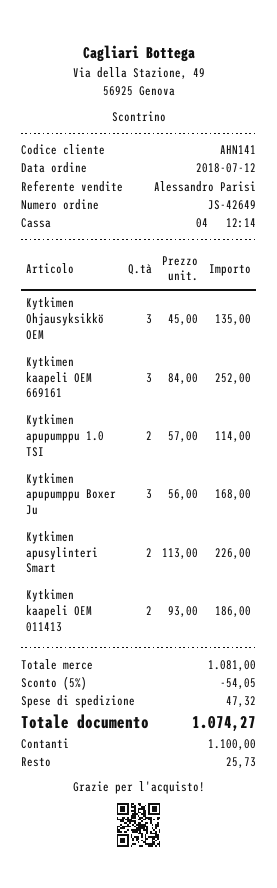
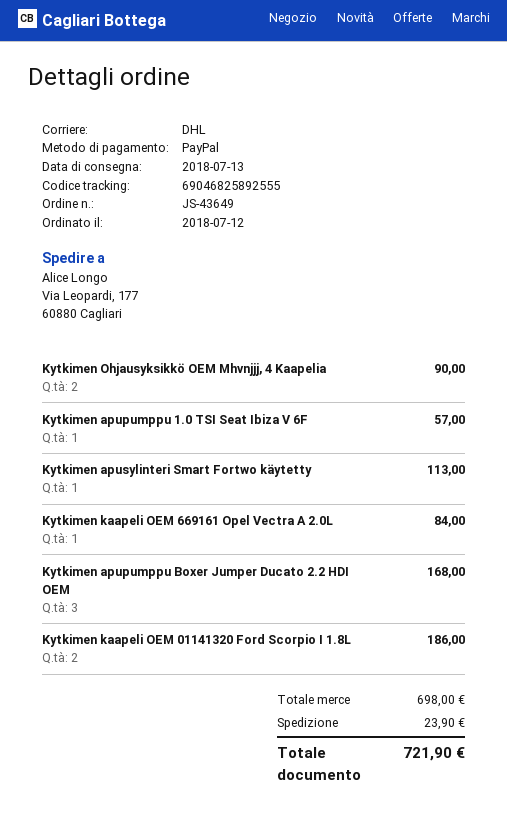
order number: JS-42649 -> JS-43649
payment method: cash -> PayPal
Kytkimen Ohjausyksikkö OEM: 3 for 135.00 -> 2 for 90.00
Kytkimen kaapeli OEM 669161: 3 for 252.00 -> 1 for 84.00
Kytkimen apupumppu 1.0 TSI: 2 for 114.00 -> 1 for 57.00
Kytkimen apusylinteri Smart: 2 for 226.00 -> 1 for 113.00
subtotal: 1081.00 -> 698.00
discount: 5% = 54.05 -> none
shipping: 47.32 -> 23.90
total: 1074.27 -> 721.90

